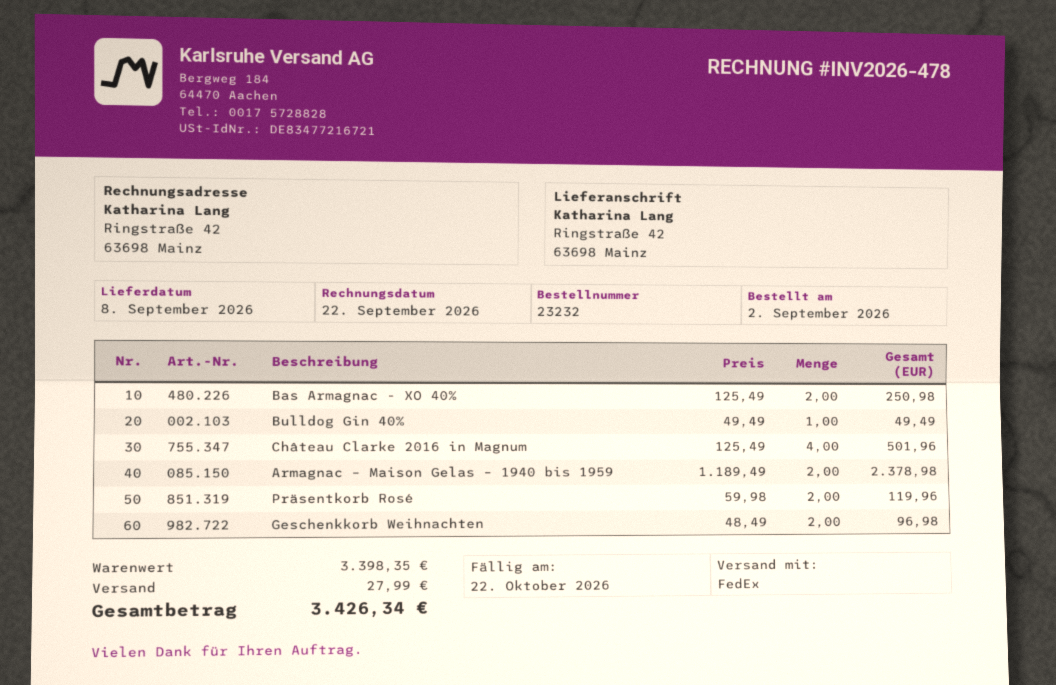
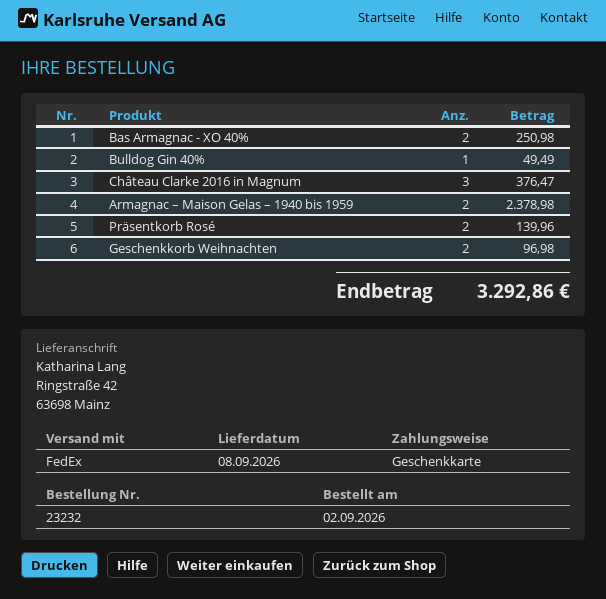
Château Clarke 2016 in Magnum: 4 for 501.96 -> 3 for 376.47
Präsentkorb Rosé: 2 for 119.96 -> 2 for 139.96
shipping: 27.99 -> none
total: 3426.34 -> 3292.86

